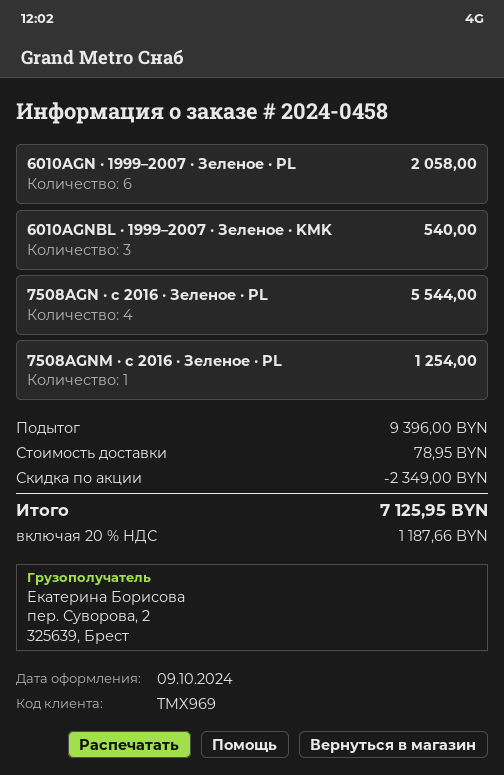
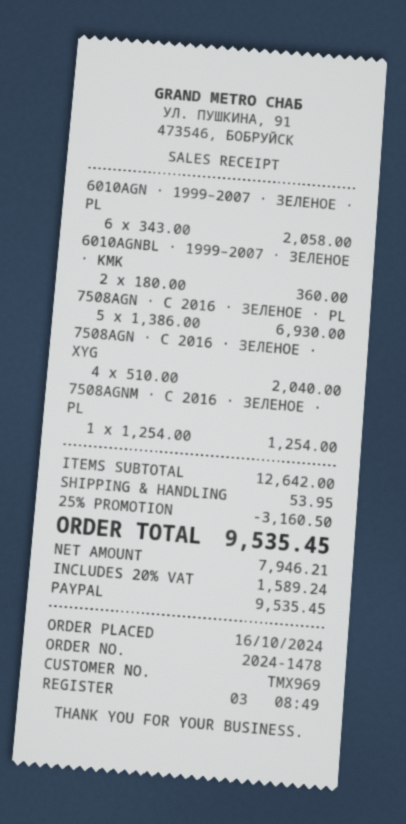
order number: 2024-0458 -> 2024-1478
order date: 2024-10-09 -> 2024-10-16
6010AGNBL · 1999–2007 · Зеленое · KMK: 3 for 540.00 -> 2 for 360.00
7508AGN · с 2016 · Зеленое · PL: 4 for 5544.00 -> 5 for 6930.00
7508AGN · С 2016 · ЗЕЛЕНОЕ · XYG: none -> 4 for 2040.00
subtotal: 9396.00 -> 12642.00
discount: 2349.00 -> 3160.50
shipping: 78.95 -> 53.95
tax: 20% = 1187.66 -> 20% = 1589.24
total: 7125.95 -> 9535.45

